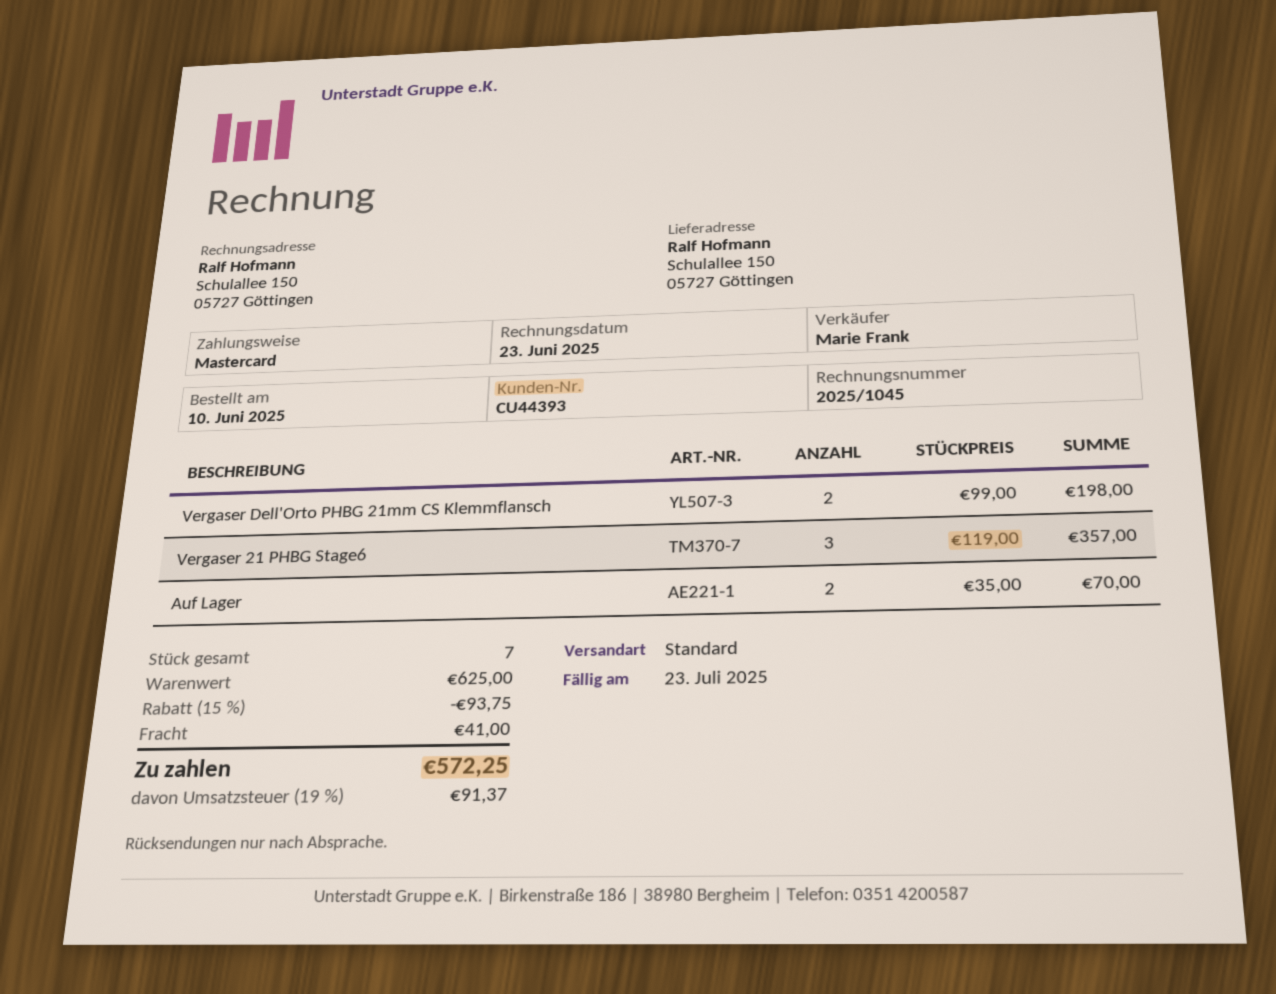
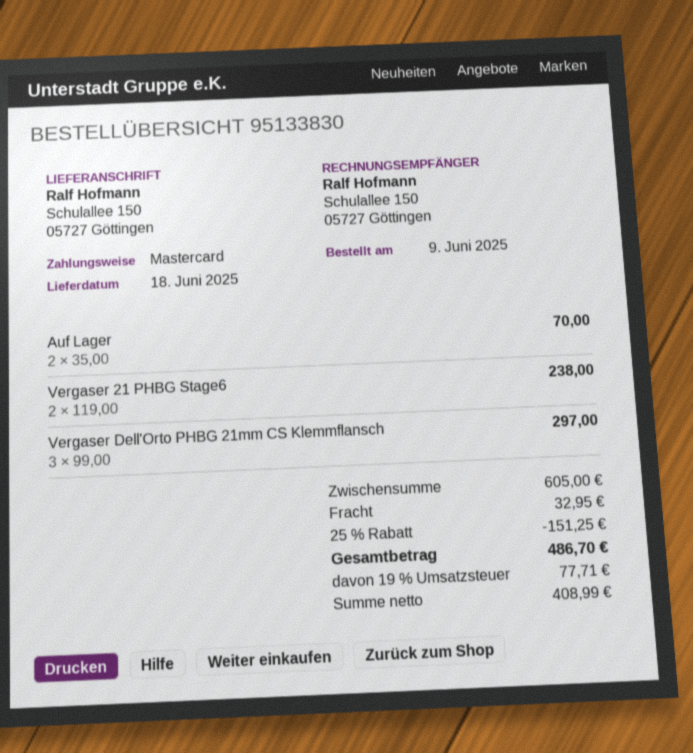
order date: 2025-06-10 -> 2025-06-09
Vergaser Dell'Orto PHBG 21mm CS Klemmflansch: 2 x 99.00 = 198.00 -> 3 x 99.00 = 297.00
Vergaser 21 PHBG Stage6: 3 x 119.00 = 357.00 -> 2 x 119.00 = 238.00
subtotal: 625.00 -> 605.00
discount: 15% = 93.75 -> 25% = 151.25
shipping: 41.00 -> 32.95
tax: 19% = 91.37 -> 19% = 77.71
total: 572.25 -> 486.70

